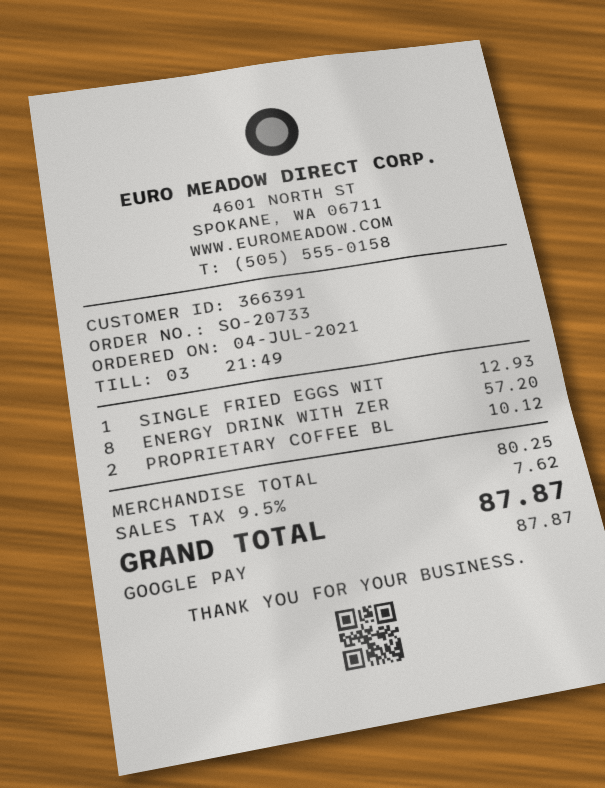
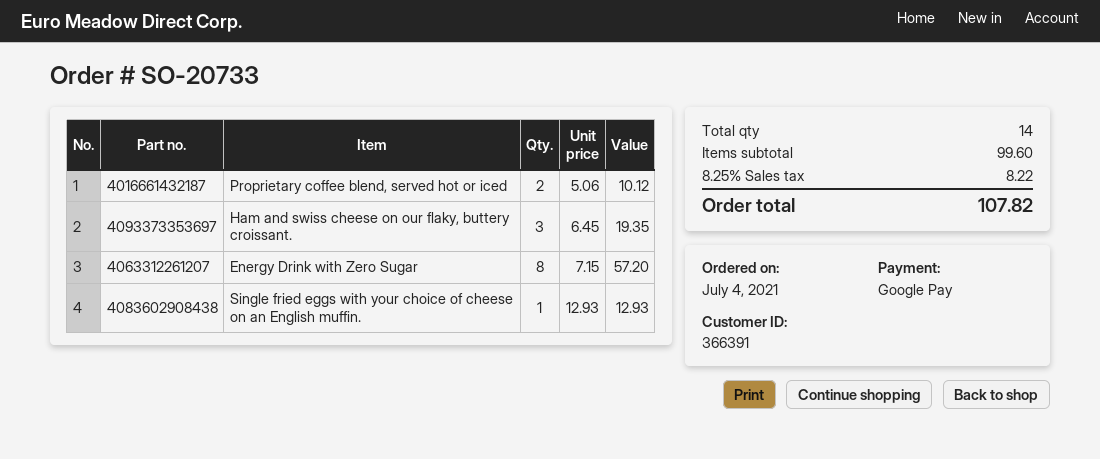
Ham and swiss cheese on our flaky, buttery croissant.: none -> 3 for 19.35
subtotal: 80.25 -> 99.60
tax: 9.5% = 7.62 -> 8.25% = 8.22
total: 87.87 -> 107.82

